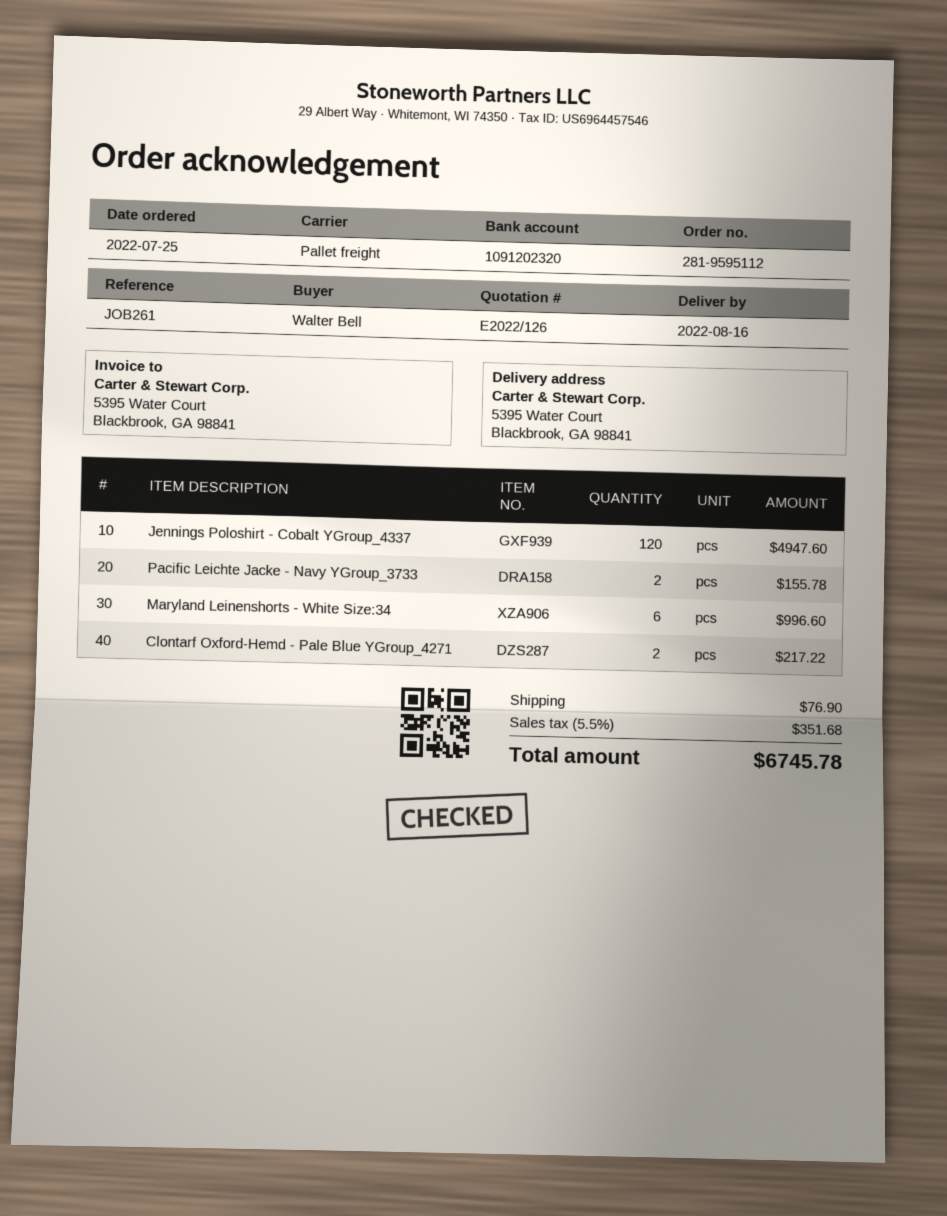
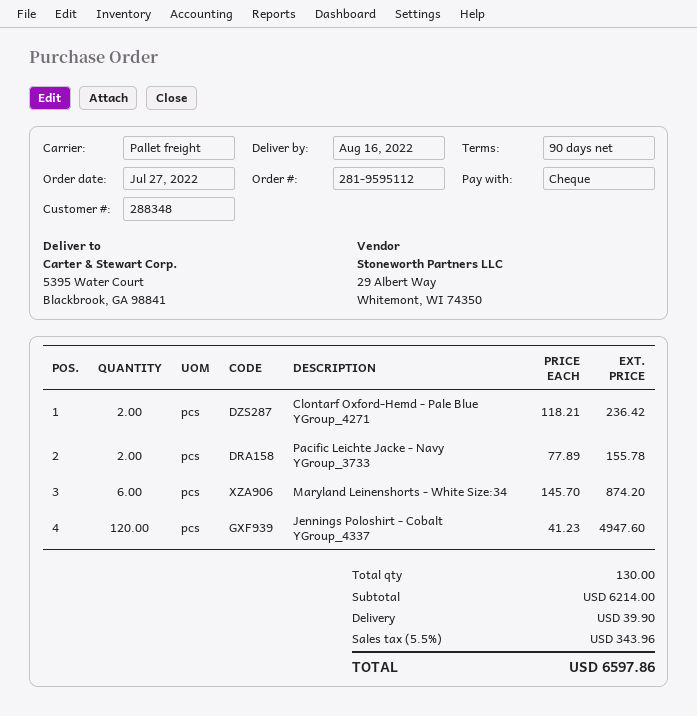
order date: 2022-07-25 -> 2022-07-27
Maryland Leinenshorts - White Size:34: 6 for 996.60 -> 6 for 874.20
Clontarf Oxford-Hemd - Pale Blue YGroup_4271: 2 for 217.22 -> 2 for 236.42
shipping: 76.90 -> 39.90
tax: 5.5% = 351.68 -> 5.5% = 343.96
total: 6745.78 -> 6597.86

